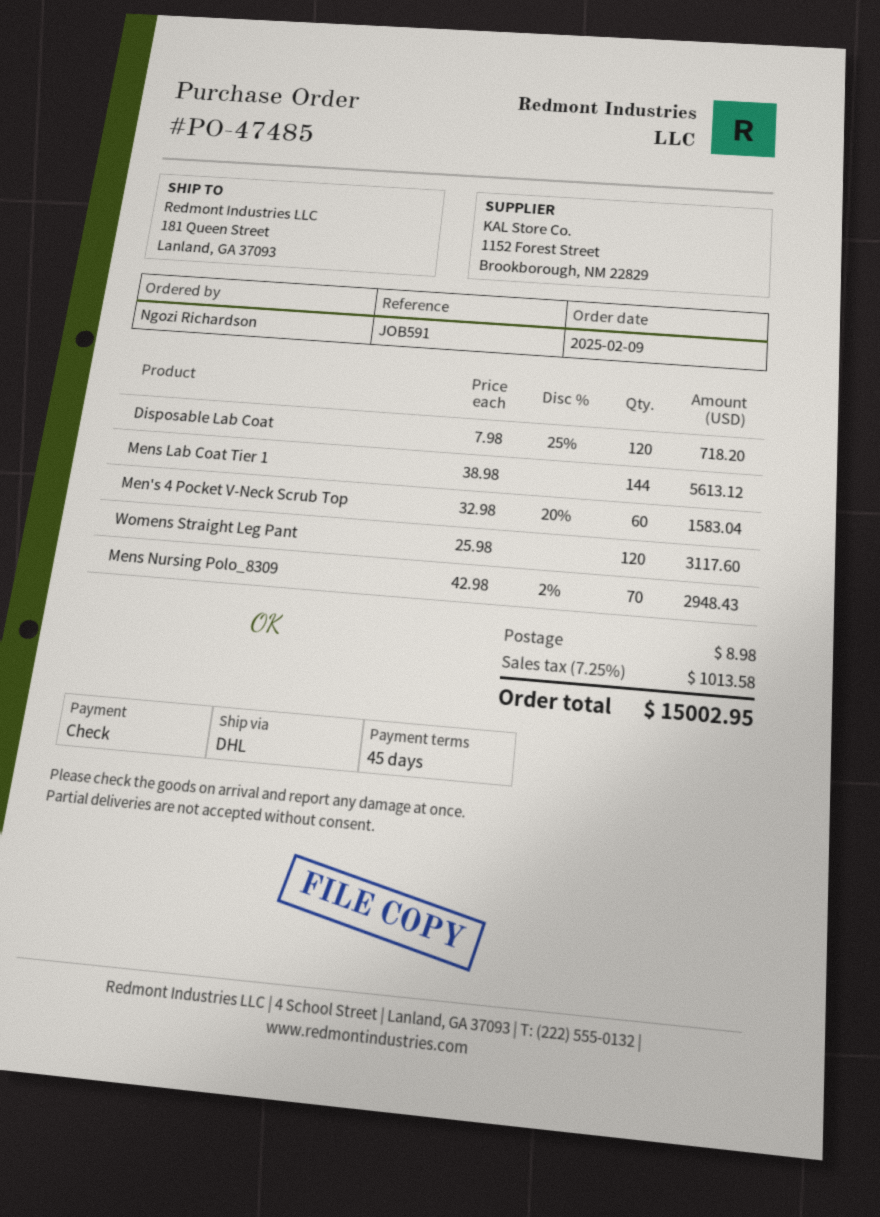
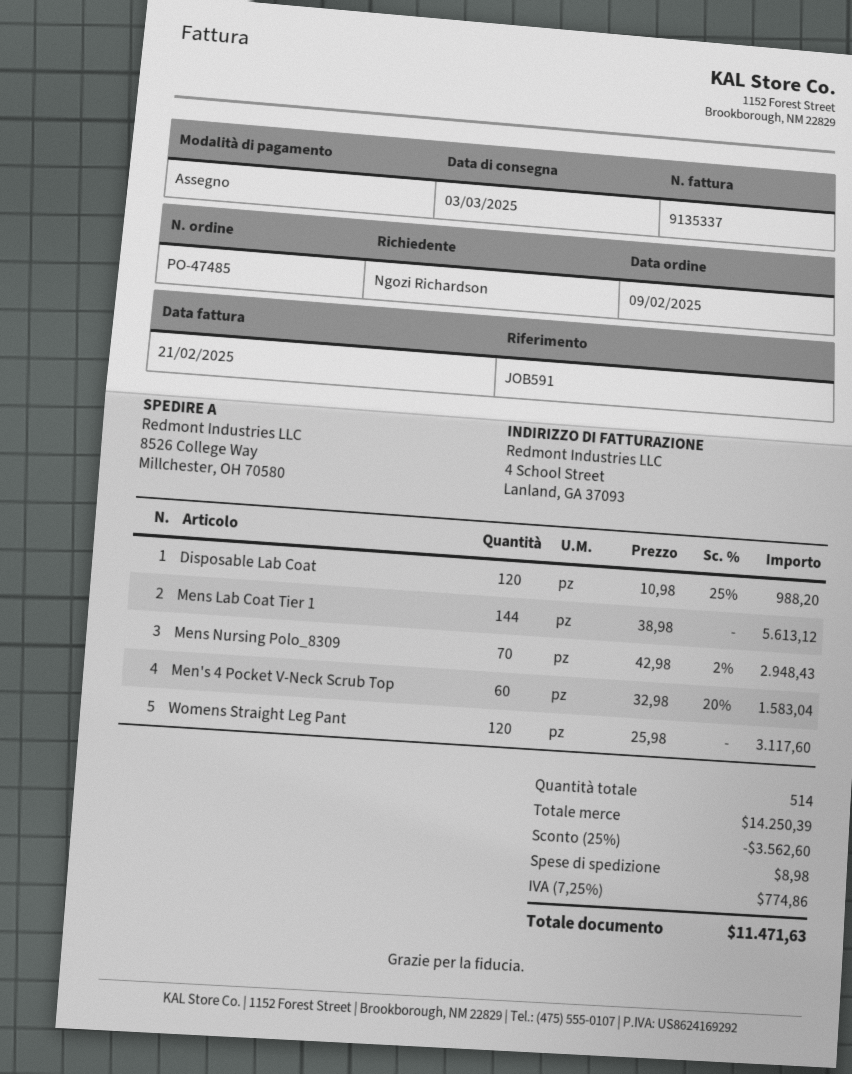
ship to: 181 Queen Street, Lanland, GA 37093 -> 8526 College Way, Millchester, OH 70580
Disposable Lab Coat: 120 x 7.98 - 25% = 718.20 -> 120 x 10.98 - 25% = 988.20
discount: none -> 25% = 3562.60
tax: 7.25% = 1013.58 -> 7.25% = 774.86
total: 15002.95 -> 11471.63

